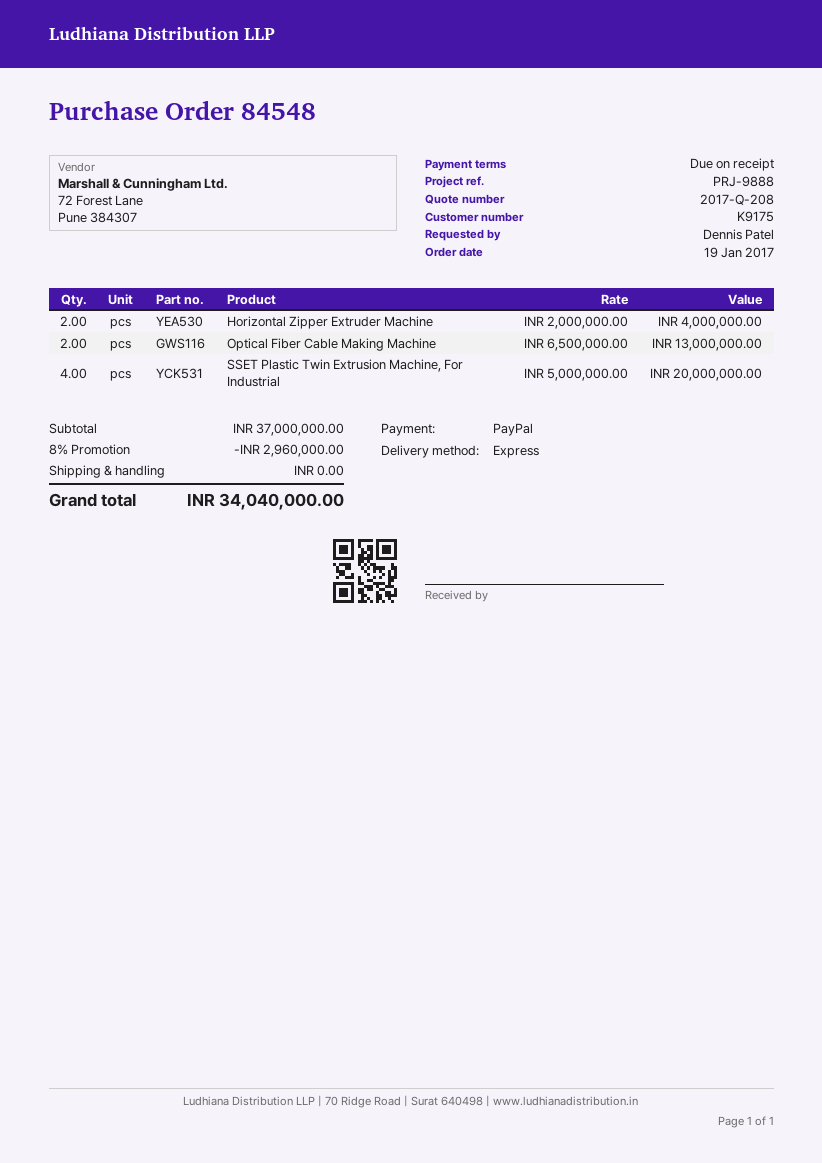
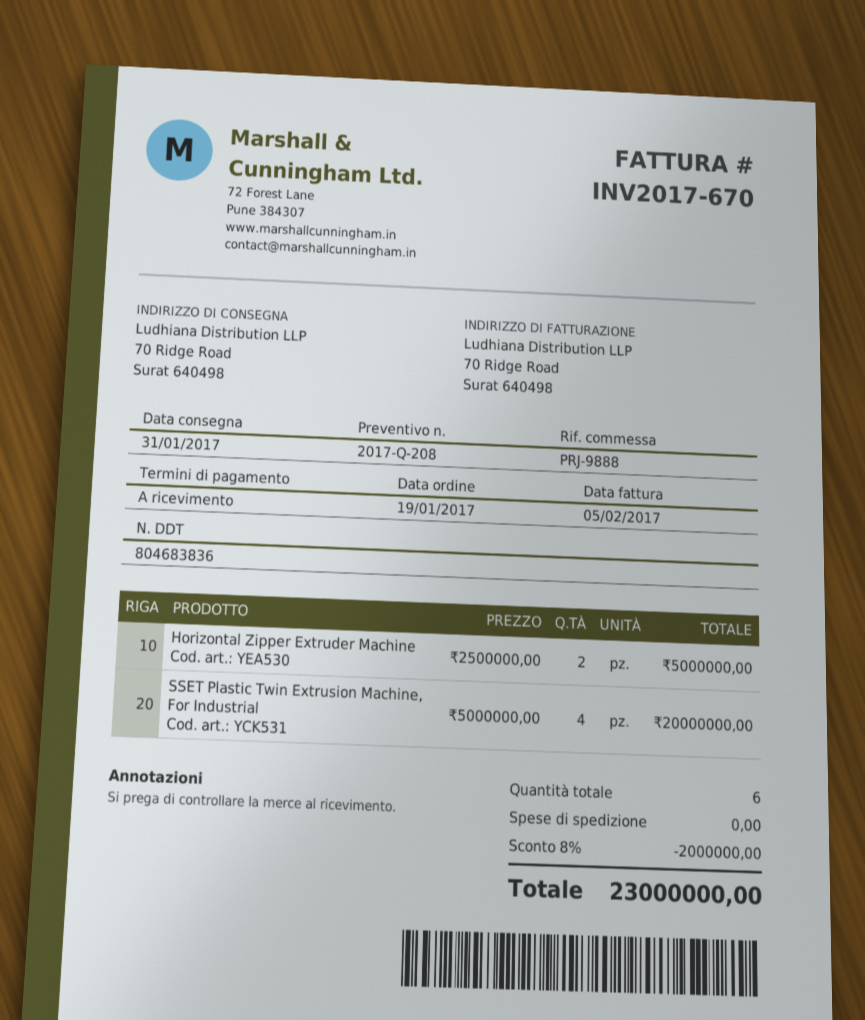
Horizontal Zipper Extruder Machine: 2 x 2000000.00 = 4000000.00 -> 2 x 2500000.00 = 5000000.00
Optical Fiber Cable Making Machine: 2 x 6500000.00 = 13000000.00 -> none
discount: 8% = 2960000.00 -> 8% = 2000000.00
total: 34040000.00 -> 23000000.00

